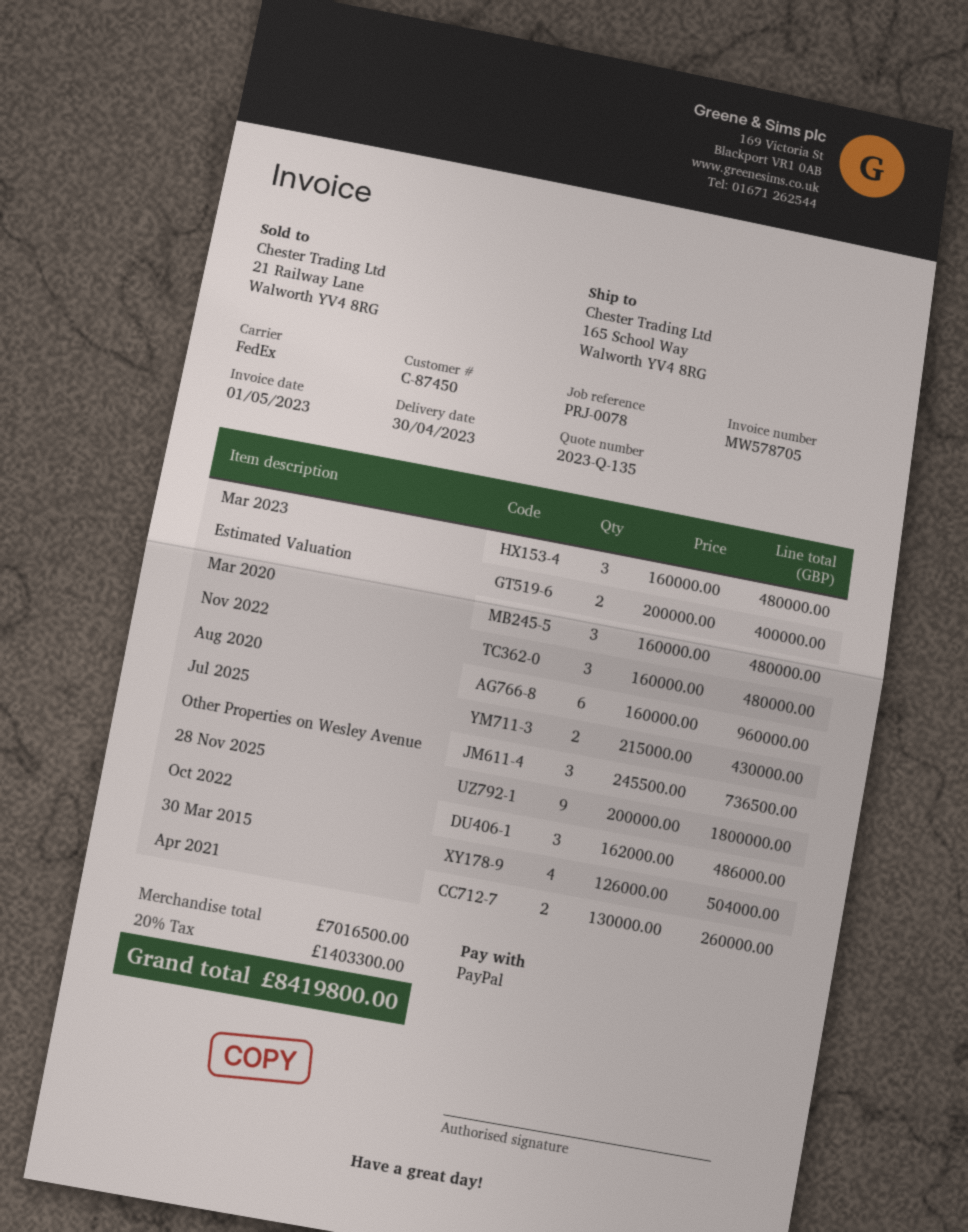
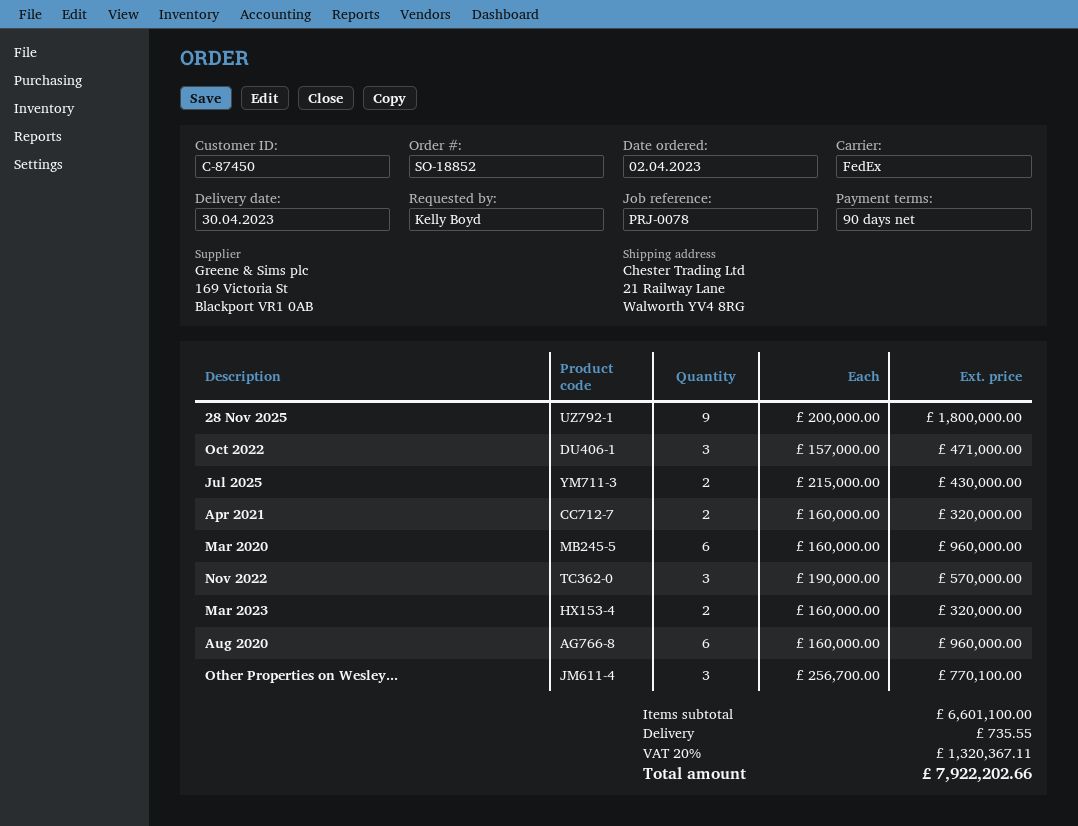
ship to: 165 School Way, Walworth YV4 8RG -> 21 Railway Lane, Walworth YV4 8RG
Mar 2023: 3 x 160000.00 = 480000.00 -> 2 x 160000.00 = 320000.00
Estimated Valuation: 2 x 200000.00 = 400000.00 -> none
Mar 2020: 3 x 160000.00 = 480000.00 -> 6 x 160000.00 = 960000.00
Nov 2022: 3 x 160000.00 = 480000.00 -> 3 x 190000.00 = 570000.00
Other Properties on Wesley Avenue: 3 x 245500.00 = 736500.00 -> 3 x 256700.00 = 770100.00
Oct 2022: 3 x 162000.00 = 486000.00 -> 3 x 157000.00 = 471000.00
30 Mar 2015: 4 x 126000.00 = 504000.00 -> none
Apr 2021: 2 x 130000.00 = 260000.00 -> 2 x 160000.00 = 320000.00
subtotal: 7016500.00 -> 6601100.00
shipping: none -> 735.55
tax: 20% = 1403300.00 -> 20% = 1320367.11
total: 8419800.00 -> 7922202.66

